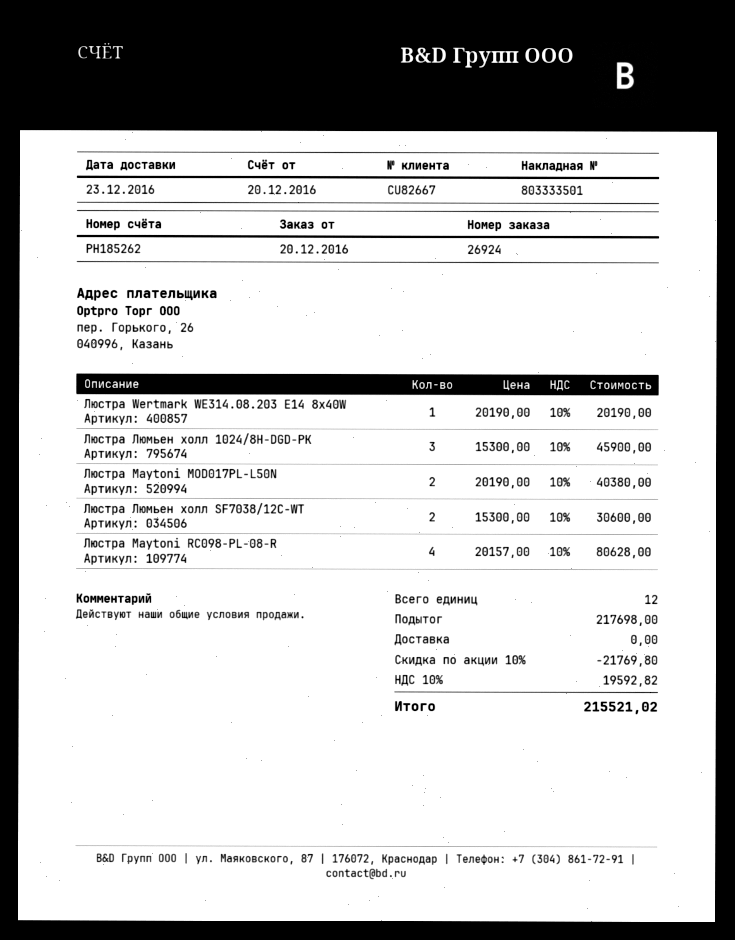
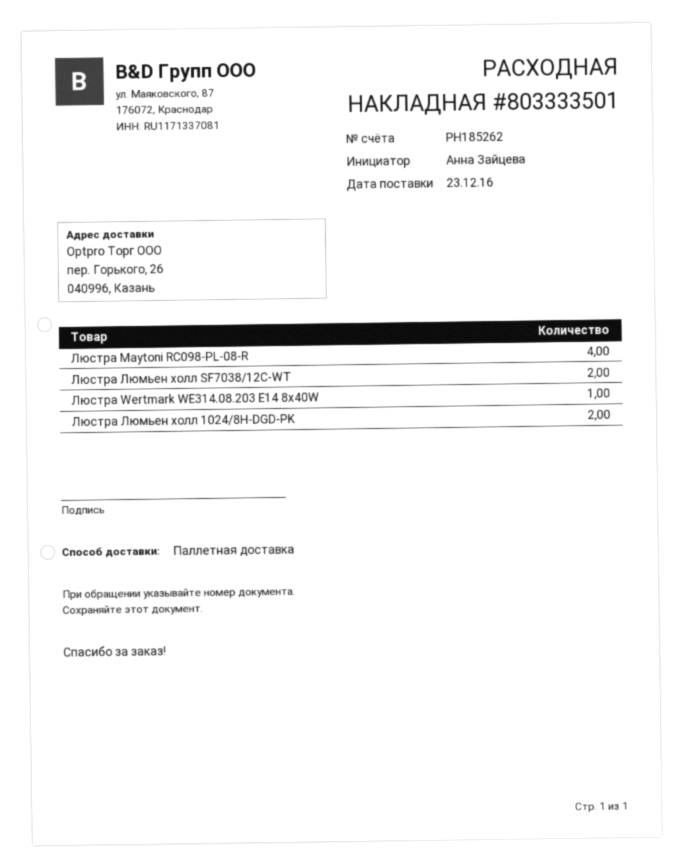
Люстра Люмьен холл 1024/8H-DGD-PK: 3 -> 2
Люстра Maytoni MOD017PL-L50N: 2 -> none

